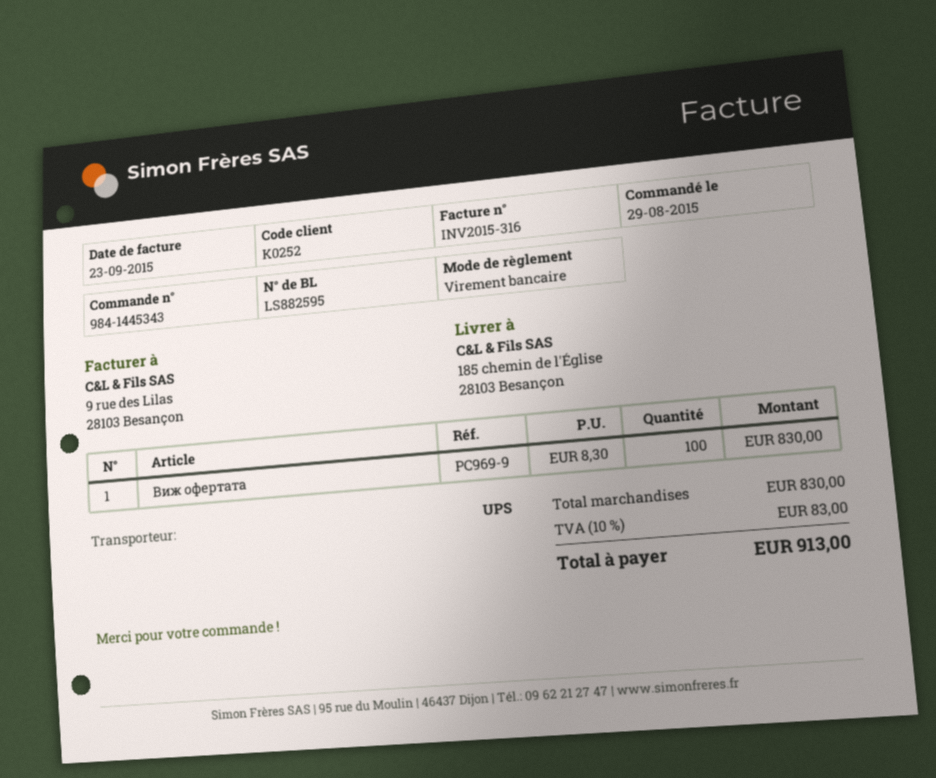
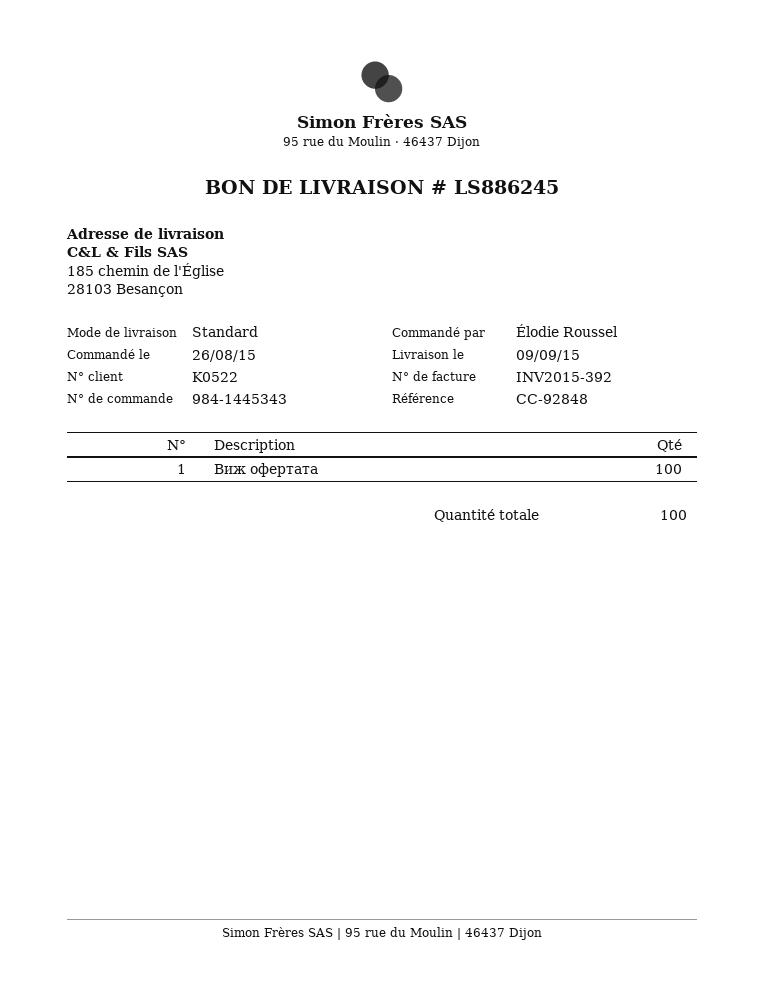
order date: 2015-08-29 -> 2015-08-26
delivery note number: LS882595 -> LS886245
invoice number: INV2015-316 -> INV2015-392
customer number: K0252 -> K0522
shipping method: UPS -> standard

